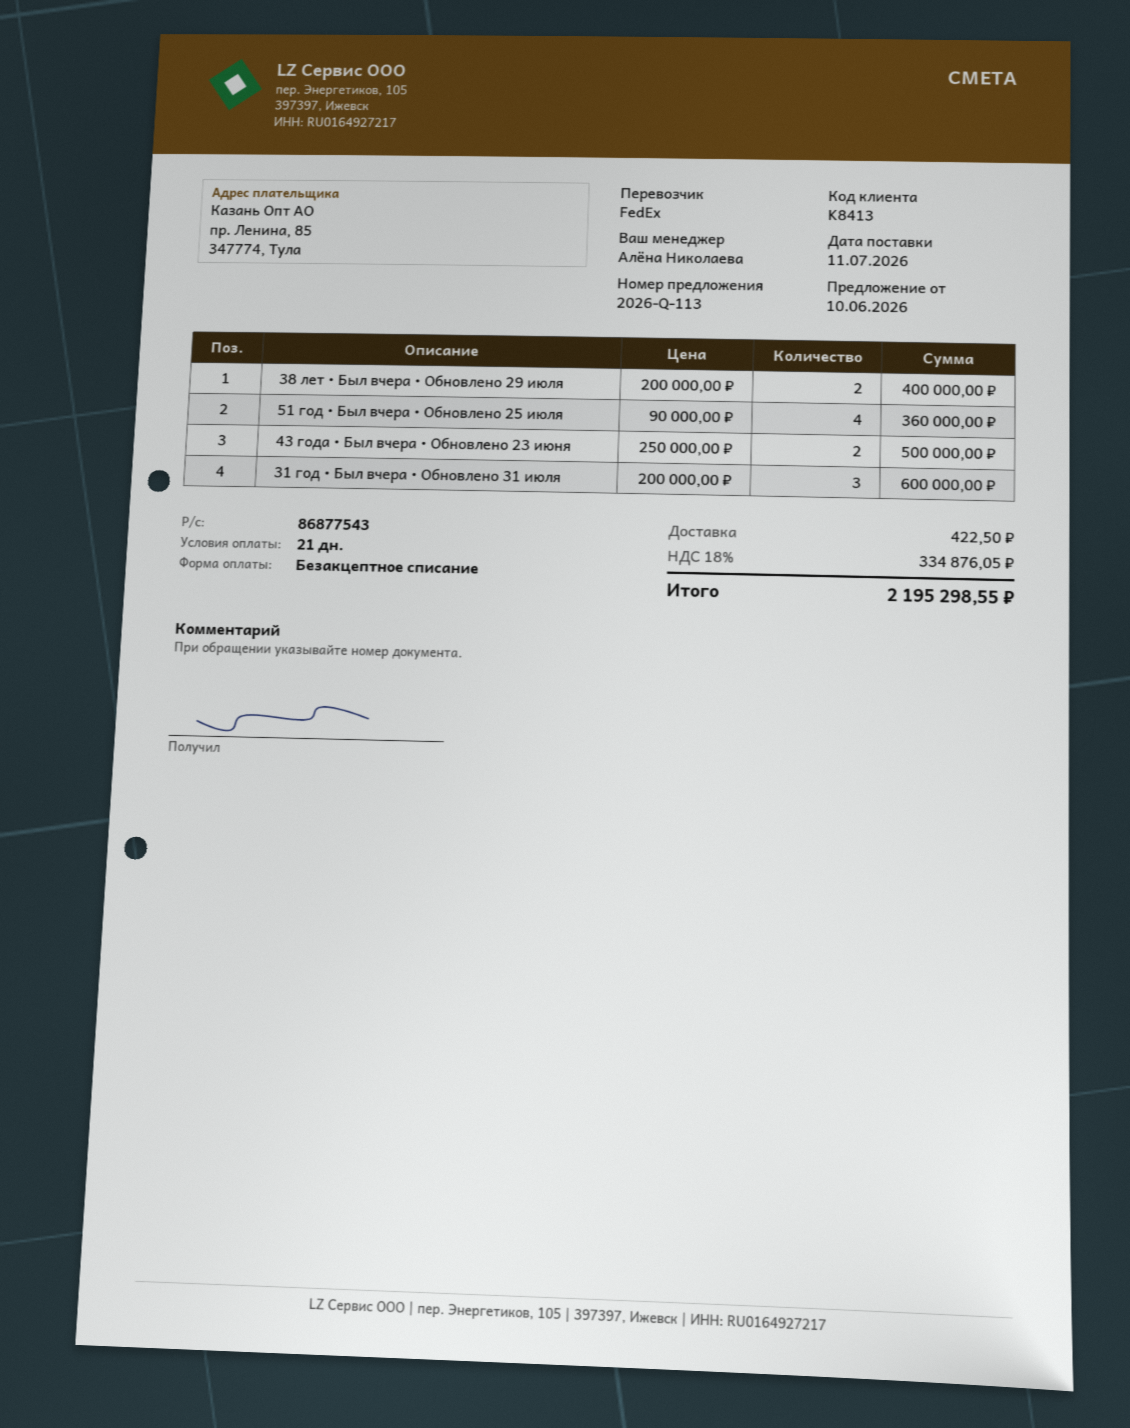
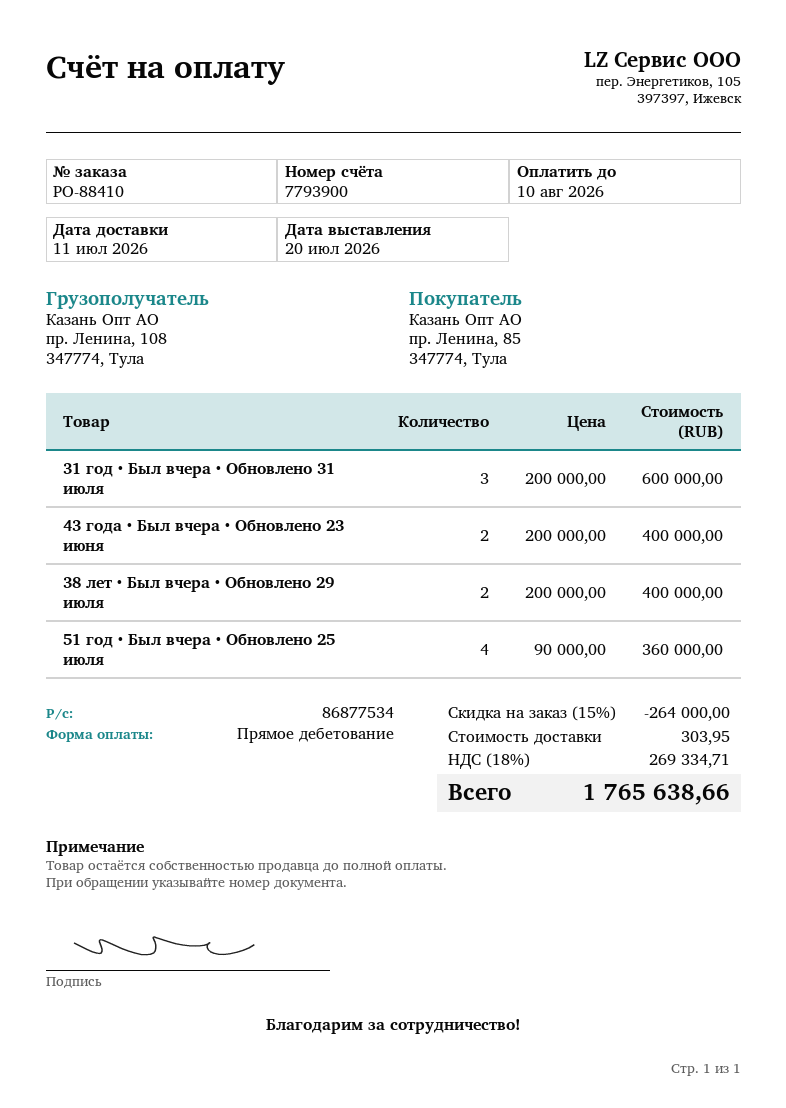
bank account: 86877543 -> 86877534
43 года • Был вчера • Обновлено 23 июня: 2 x 250000.00 = 500000.00 -> 2 x 200000.00 = 400000.00
discount: none -> 15% = 264000.00
shipping: 422.50 -> 303.95
tax: 18% = 334876.05 -> 18% = 269334.71
total: 2195298.55 -> 1765638.66

